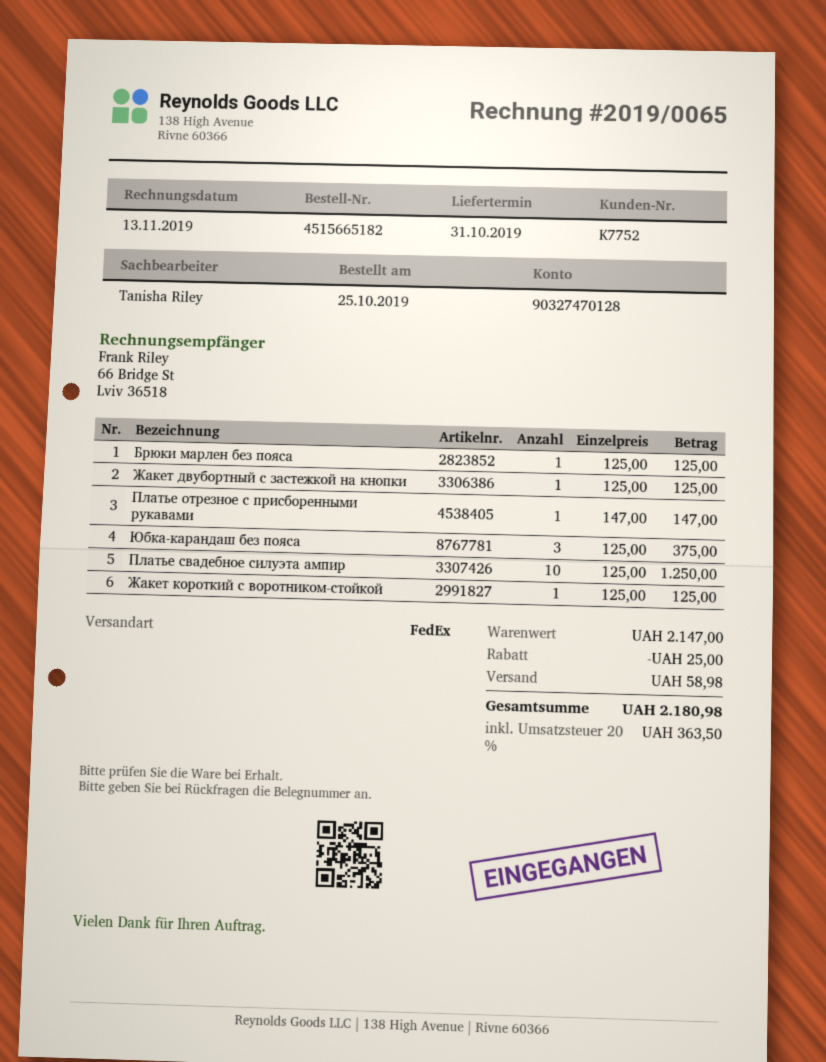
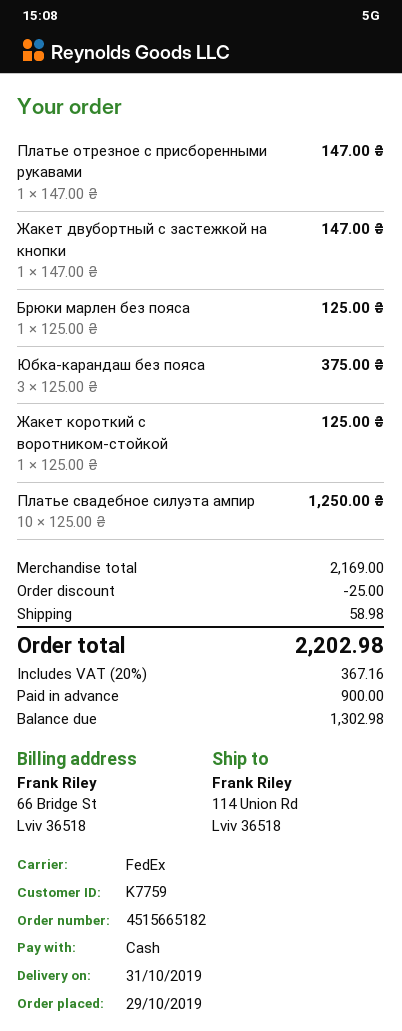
order date: 2019-10-25 -> 2019-10-29
customer number: K7752 -> K7759
Жакет двубортный с застежкой на кнопки: 1 x 125.00 = 125.00 -> 1 x 147.00 = 147.00
subtotal: 2147.00 -> 2169.00
tax: 20% = 363.50 -> 20% = 367.16
total: 2180.98 -> 2202.98

